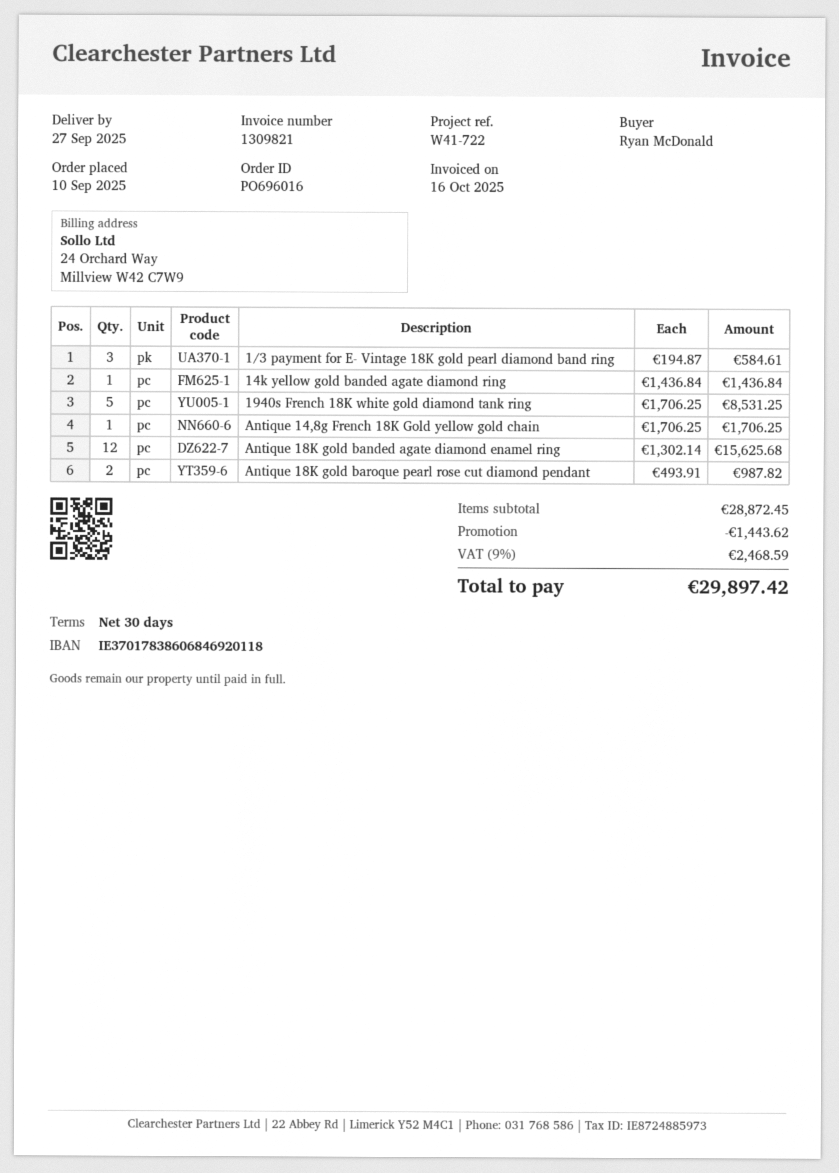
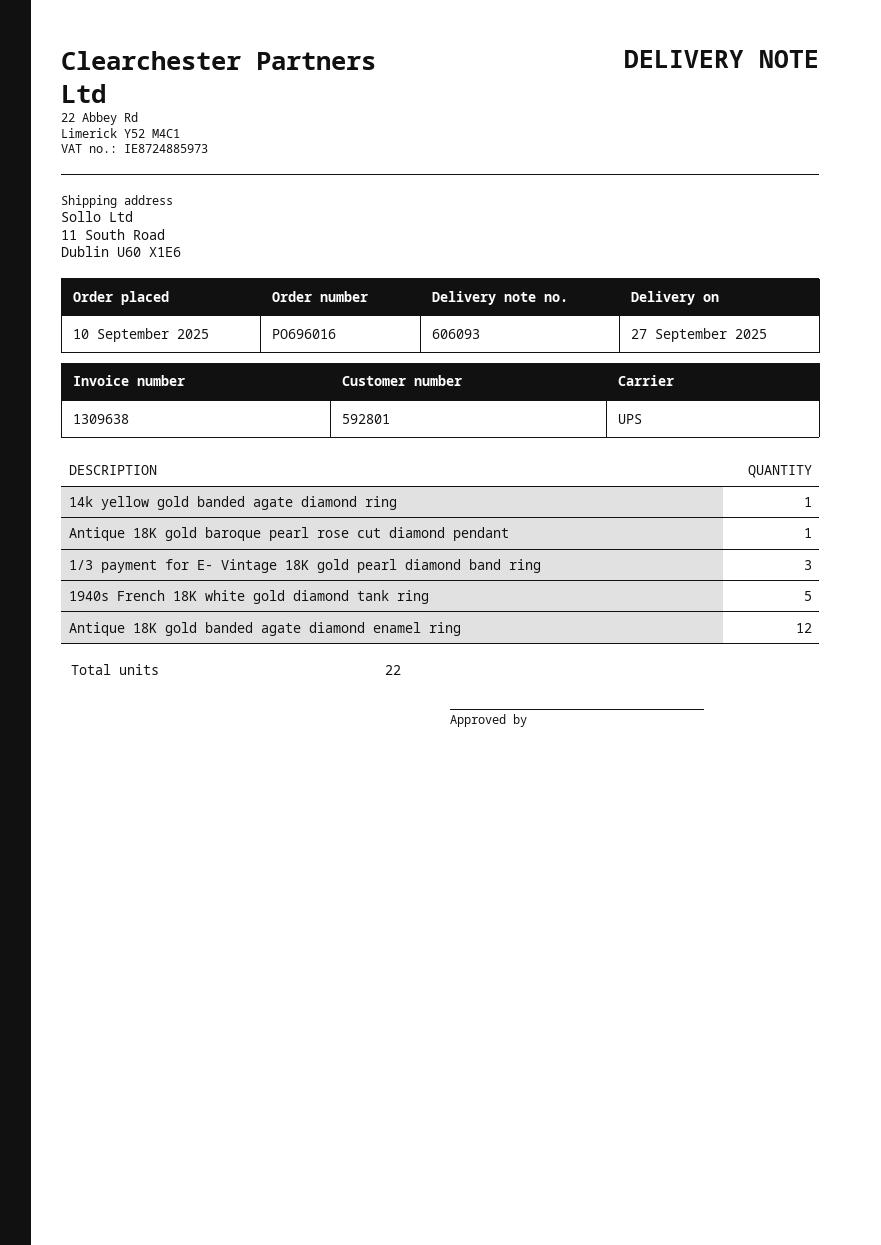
invoice number: 1309821 -> 1309638
Antique 14,8g French 18K Gold yellow gold chain: 1 -> none
Antique 18K gold baroque pearl rose cut diamond pendant: 2 -> 1

